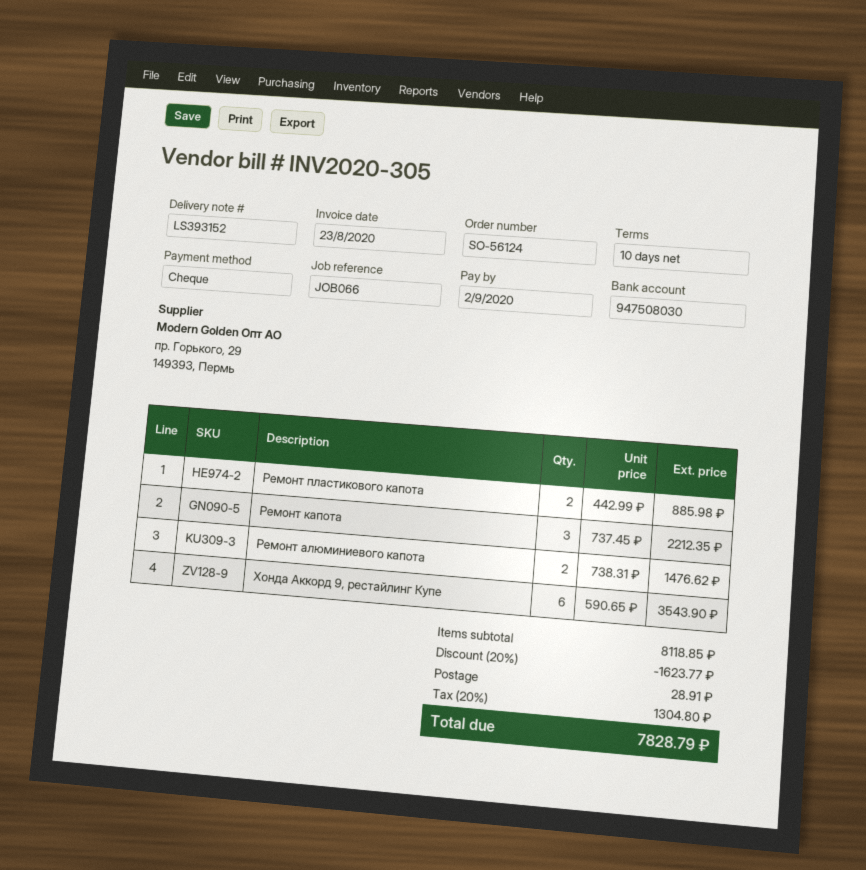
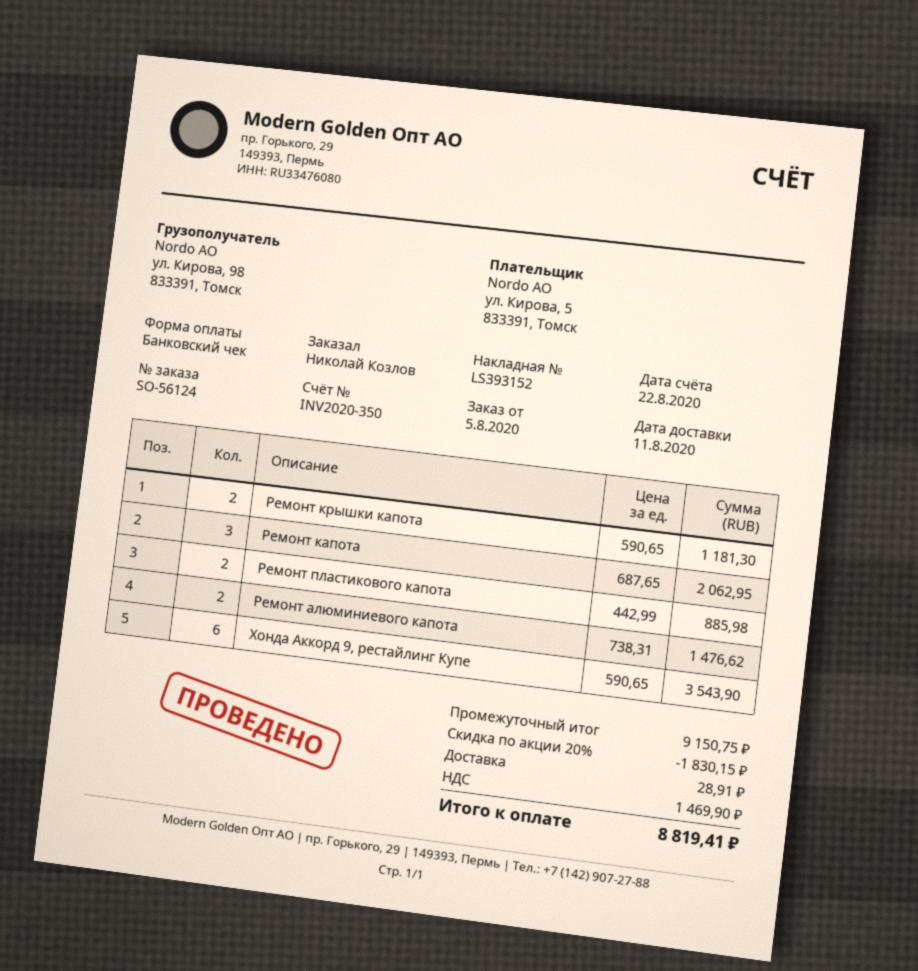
invoice number: INV2020-305 -> INV2020-350
invoice date: 2020-08-23 -> 2020-08-22
Ремонт капота: 3 x 737.45 = 2212.35 -> 3 x 687.65 = 2062.95
Ремонт крышки капота: none -> 2 x 590.65 = 1181.30
subtotal: 8118.85 -> 9150.75
discount: 20% = 1623.77 -> 20% = 1830.15
tax: 1304.80 -> 1469.90
total: 7828.79 -> 8819.41

